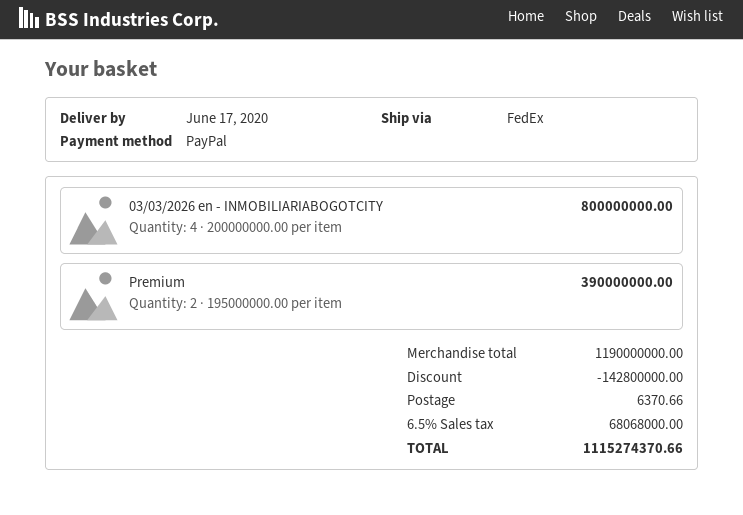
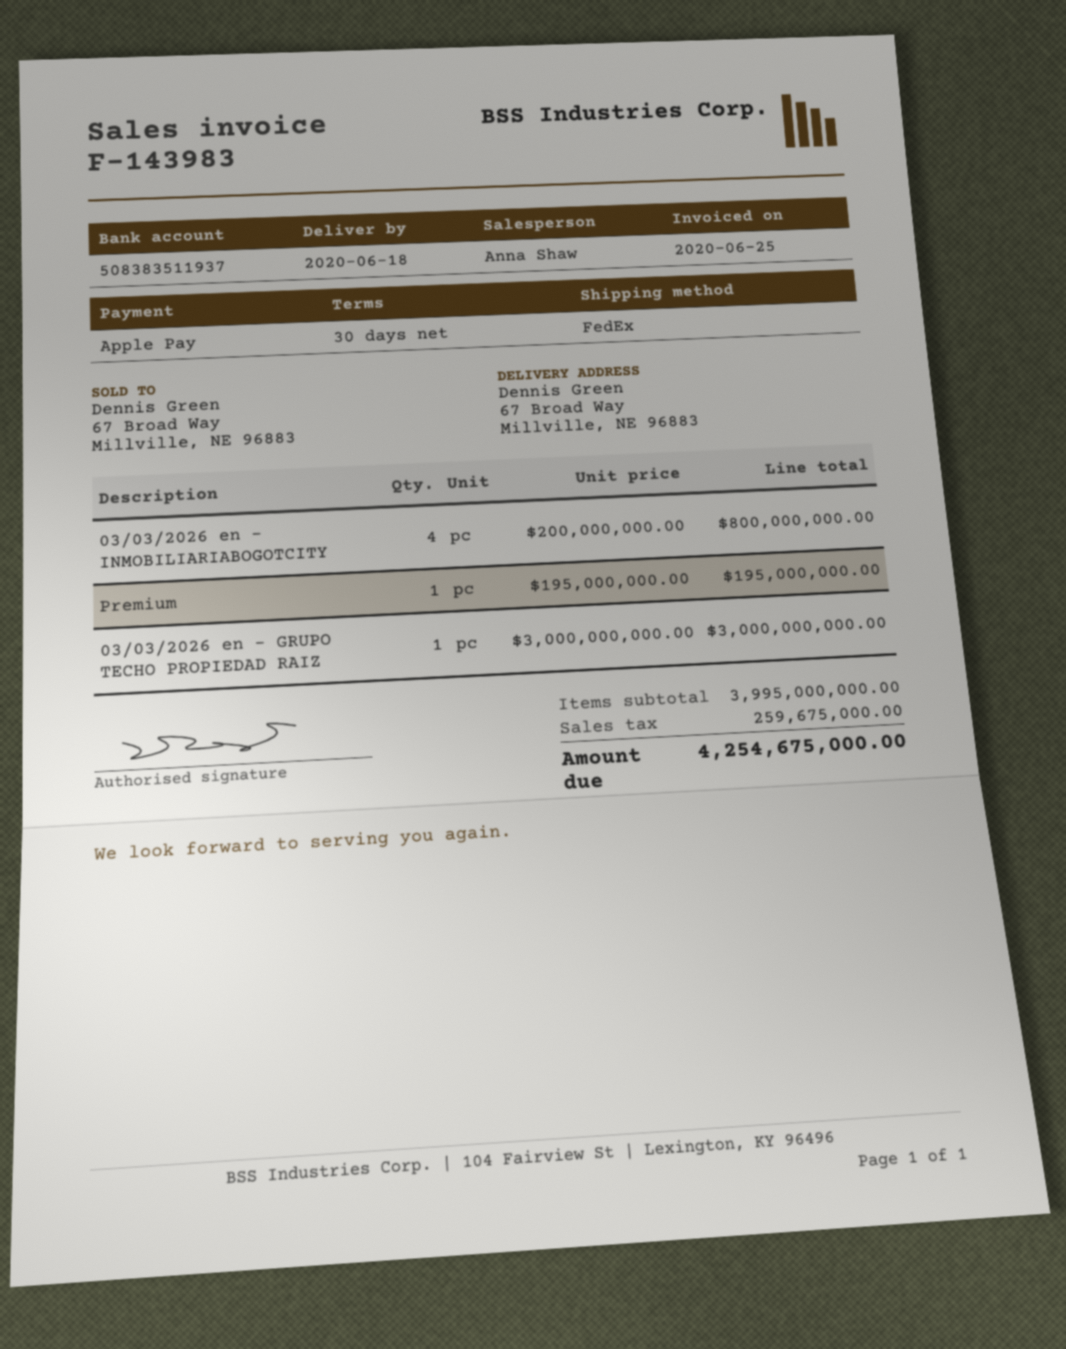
delivery date: 2020-06-17 -> 2020-06-18
payment method: PayPal -> Apple Pay
Premium: 2 x 195000000.00 = 390000000.00 -> 1 x 195000000.00 = 195000000.00
03/03/2026 en - GRUPO TECHO PROPIEDAD RAIZ: none -> 1 x 3000000000.00 = 3000000000.00
subtotal: 1190000000.00 -> 3995000000.00
discount: 142800000.00 -> none
shipping: 6370.66 -> none
tax: 68068000.00 -> 259675000.00
total: 1115274370.66 -> 4254675000.00

